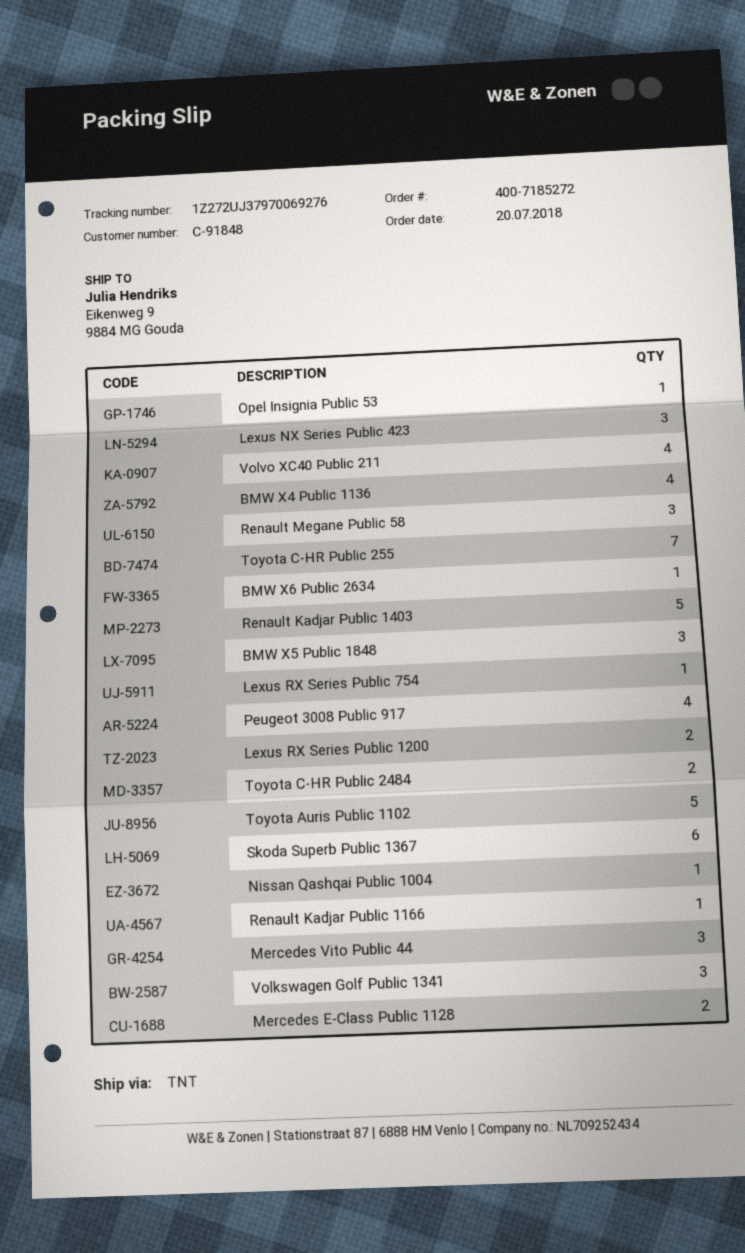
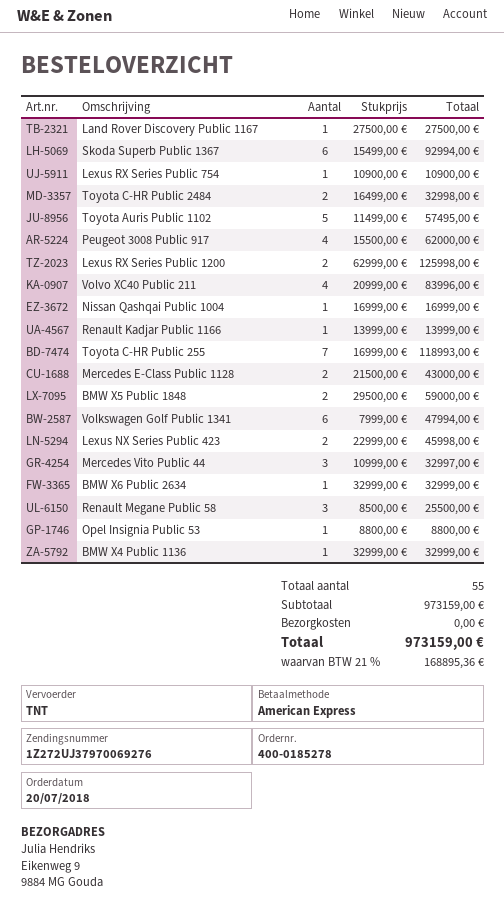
order number: 400-7185272 -> 400-0185278
Lexus NX Series Public 423: 3 -> 2
BMW X4 Public 1136: 4 -> 1
Renault Kadjar Public 1403: 5 -> none
BMW X5 Public 1848: 3 -> 2
Volkswagen Golf Public 1341: 3 -> 6
Land Rover Discovery Public 1167: none -> 1

